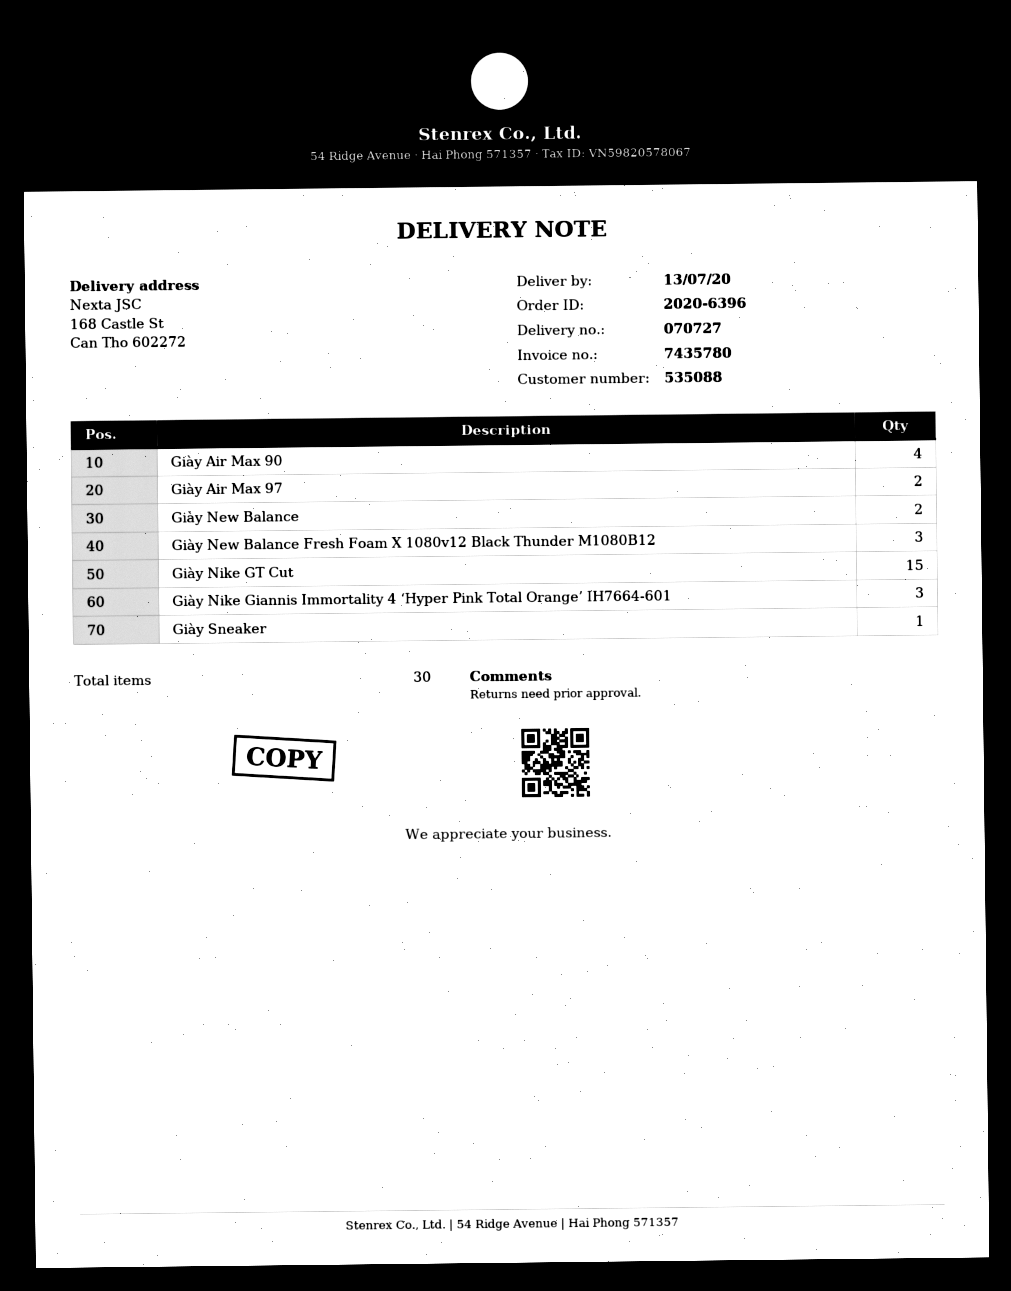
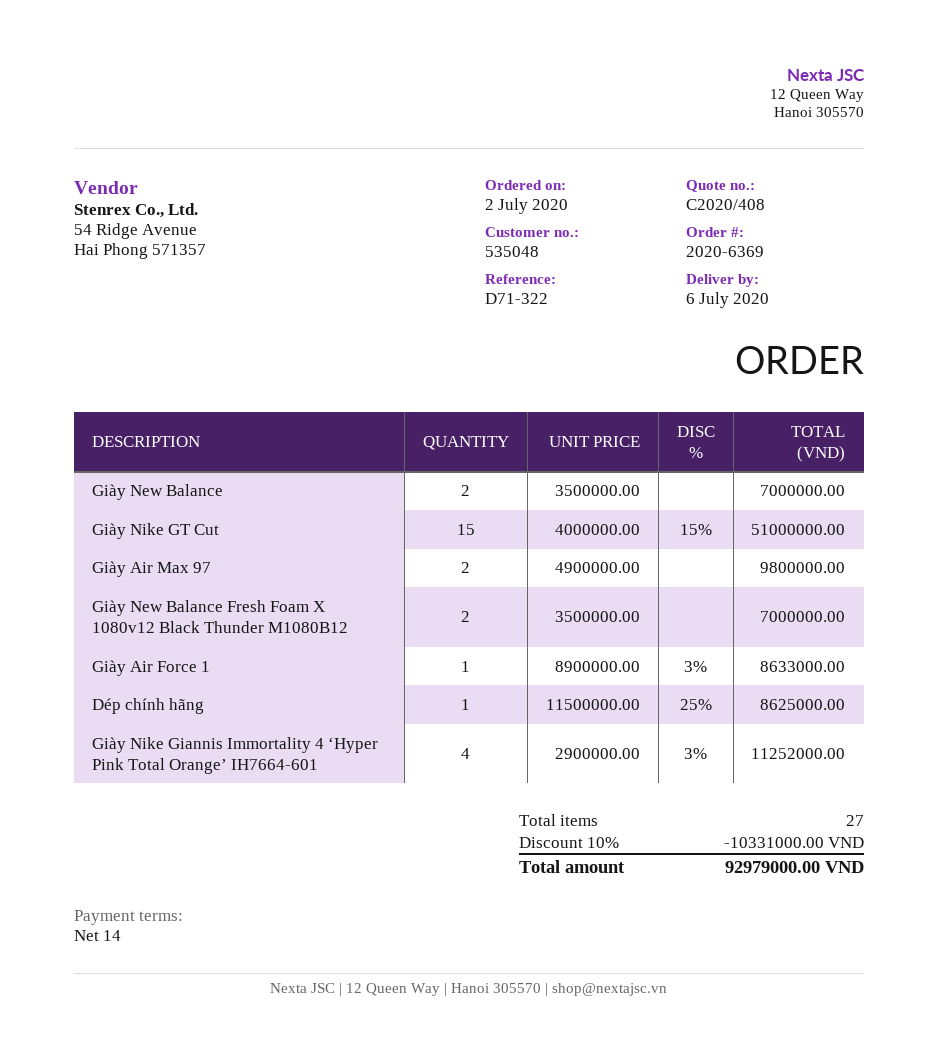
order number: 2020-6396 -> 2020-6369
delivery date: 2020-07-13 -> 2020-07-06
customer number: 535088 -> 535048
Giày Air Max 90: 4 -> none
Giày New Balance Fresh Foam X 1080v12 Black Thunder M1080B12: 3 -> 2
Giày Nike Giannis Immortality 4 ‘Hyper Pink Total Orange’ IH7664-601: 3 -> 4
Giày Sneaker: 1 -> none
Giày Air Force 1: none -> 1
Dép chính hãng: none -> 1
total quantity: 30 -> 27

